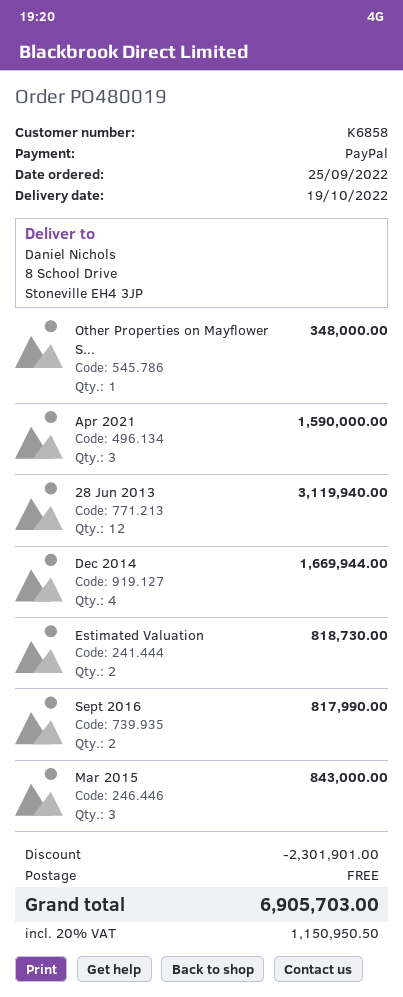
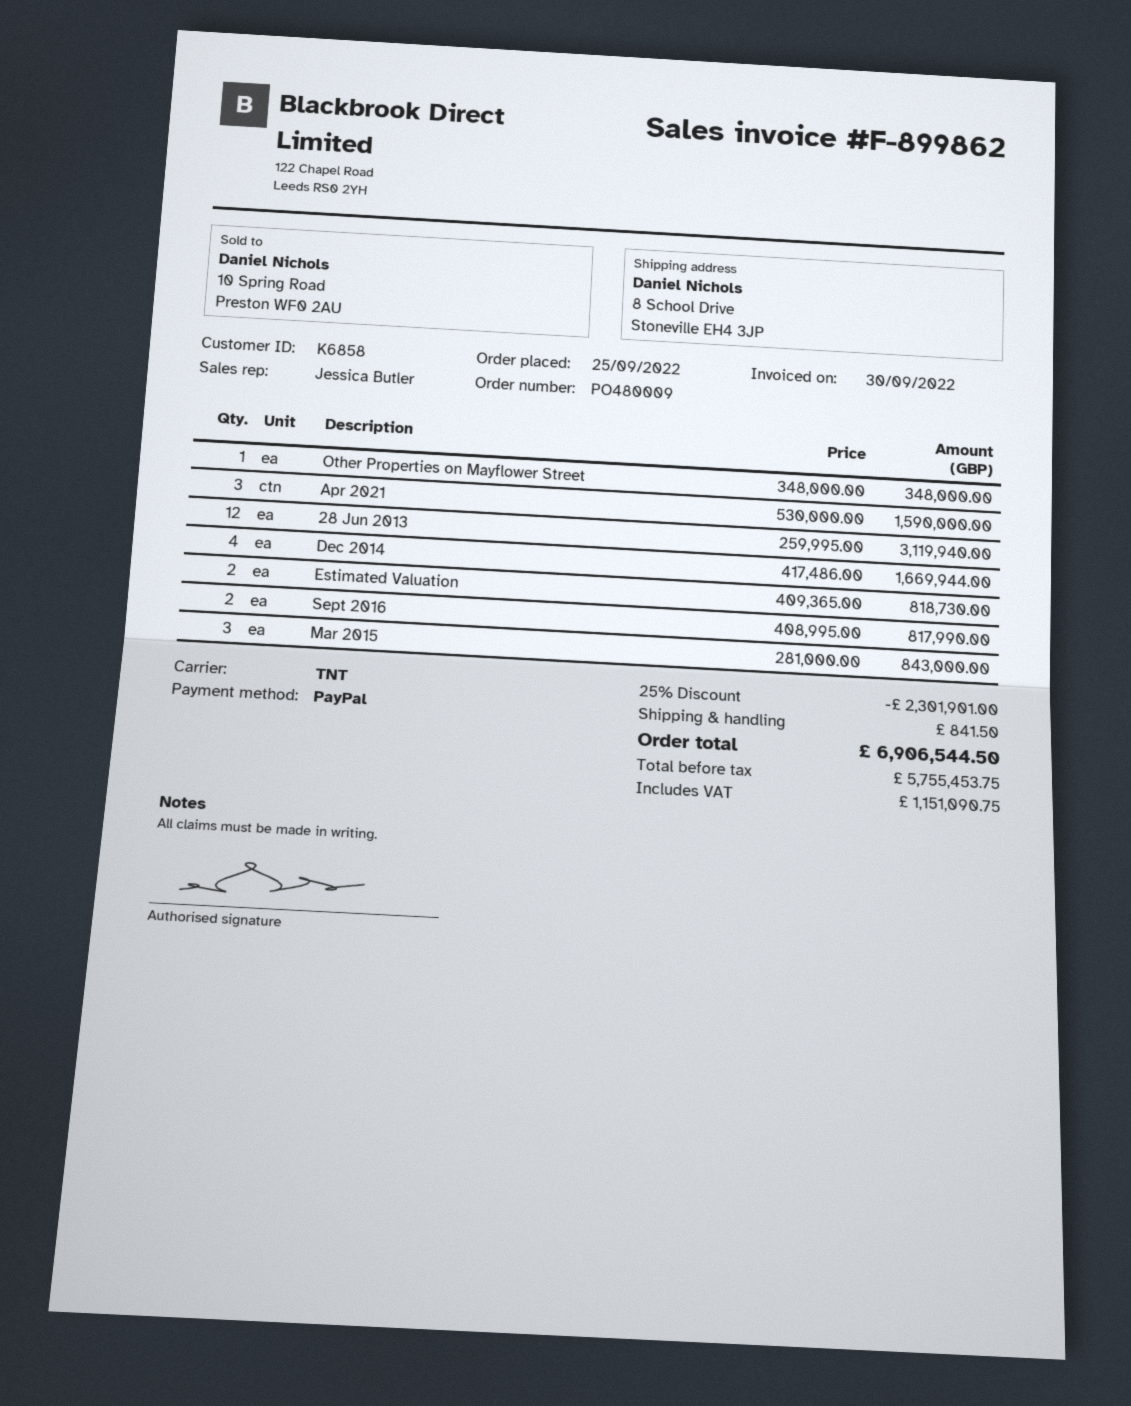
order number: PO480019 -> PO480009
shipping: 0.00 -> 841.50
tax: 1150950.50 -> 1151090.75
total: 6905703.00 -> 6906544.50

